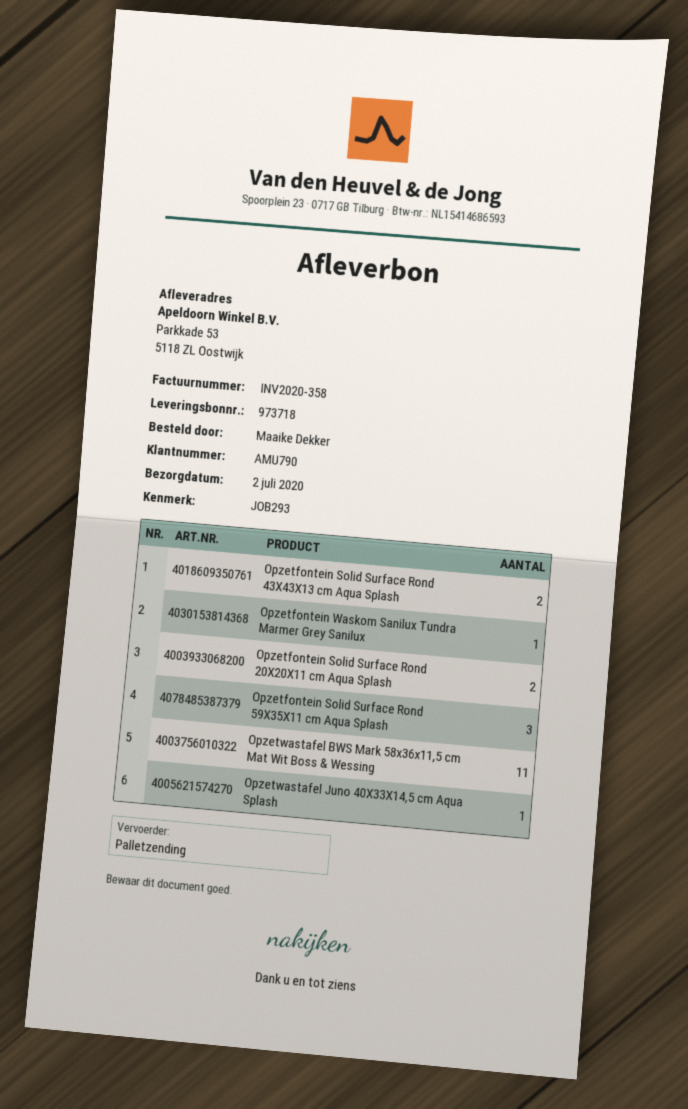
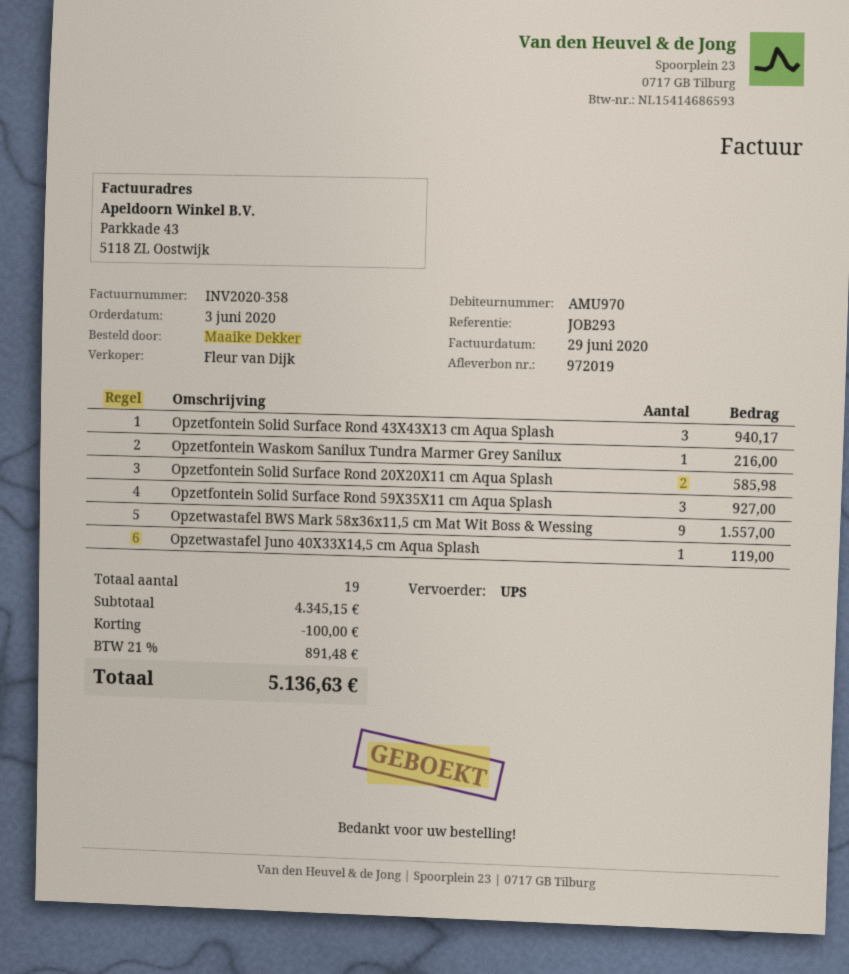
delivery note number: 973718 -> 972019
customer number: AMU790 -> AMU970
shipping method: pallet freight -> UPS
Opzetfontein Solid Surface Rond 43X43X13 cm Aqua Splash: 2 -> 3
Opzetwastafel BWS Mark 58x36x11,5 cm Mat Wit Boss & Wessing: 11 -> 9

